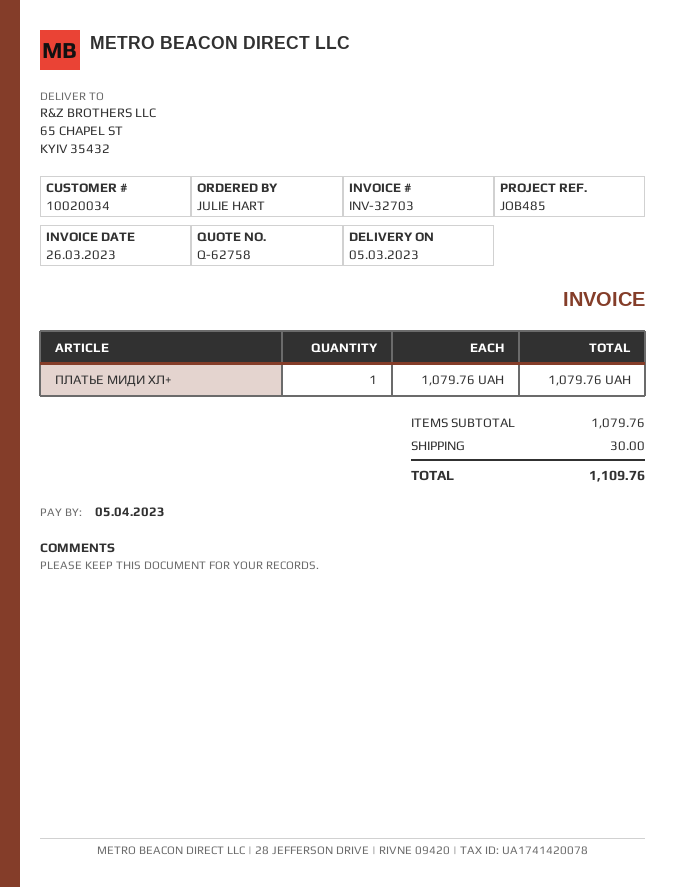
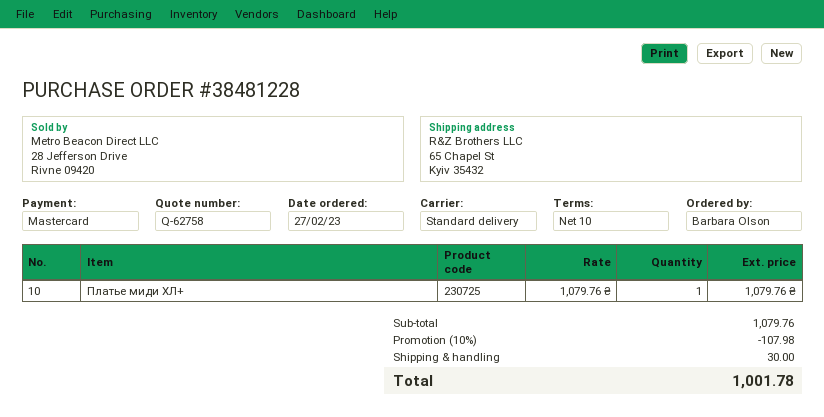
ordered by: JULIE HART -> Barbara Olson
discount: none -> 10% = 107.98
total: 1109.76 -> 1001.78

